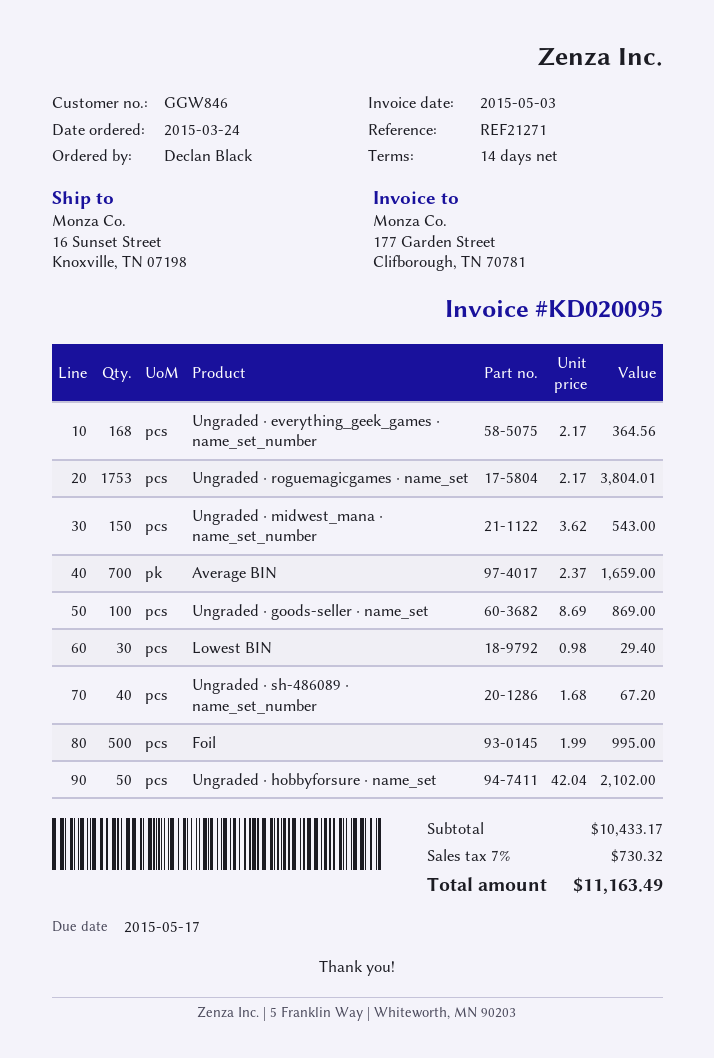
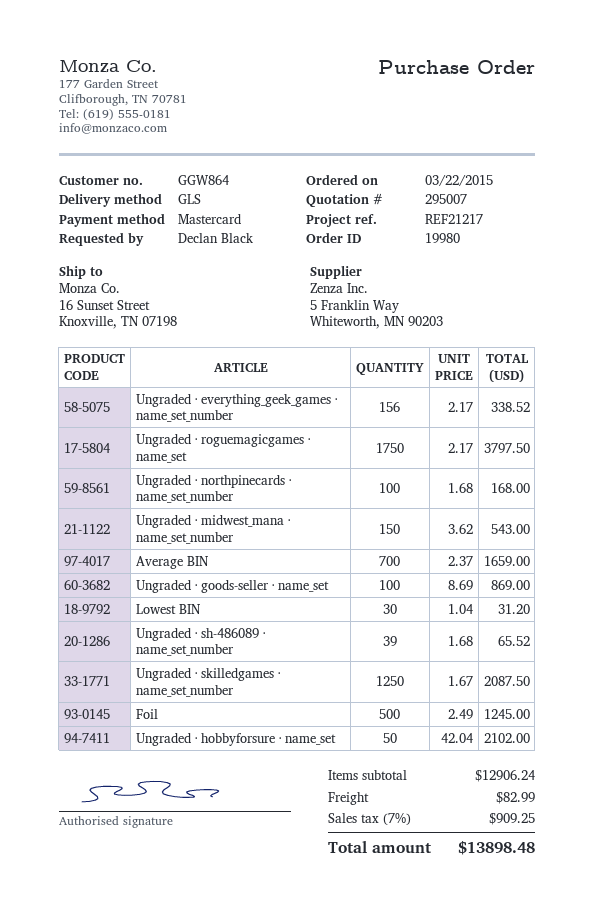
order date: 2015-03-24 -> 2015-03-22
customer number: GGW846 -> GGW864
reference: REF21271 -> REF21217
Ungraded · everything_geek_games · name_set_number: 168 x 2.17 = 364.56 -> 156 x 2.17 = 338.52
Ungraded · roguemagicgames · name_set: 1753 x 2.17 = 3804.01 -> 1750 x 2.17 = 3797.50
Lowest BIN: 30 x 0.98 = 29.40 -> 30 x 1.04 = 31.20
Ungraded · sh-486089 · name_set_number: 40 x 1.68 = 67.20 -> 39 x 1.68 = 65.52
Foil: 500 x 1.99 = 995.00 -> 500 x 2.49 = 1245.00
Ungraded · northpinecards · name_set_number: none -> 100 x 1.68 = 168.00
Ungraded · skilledgames · name_set_number: none -> 1250 x 1.67 = 2087.50
subtotal: 10433.17 -> 12906.24
shipping: none -> 82.99
tax: 7% = 730.32 -> 7% = 909.25
total: 11163.49 -> 13898.48

